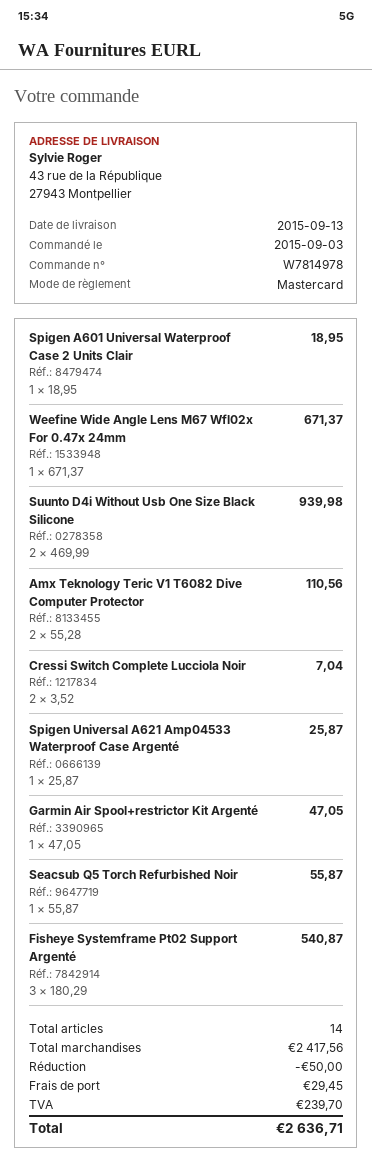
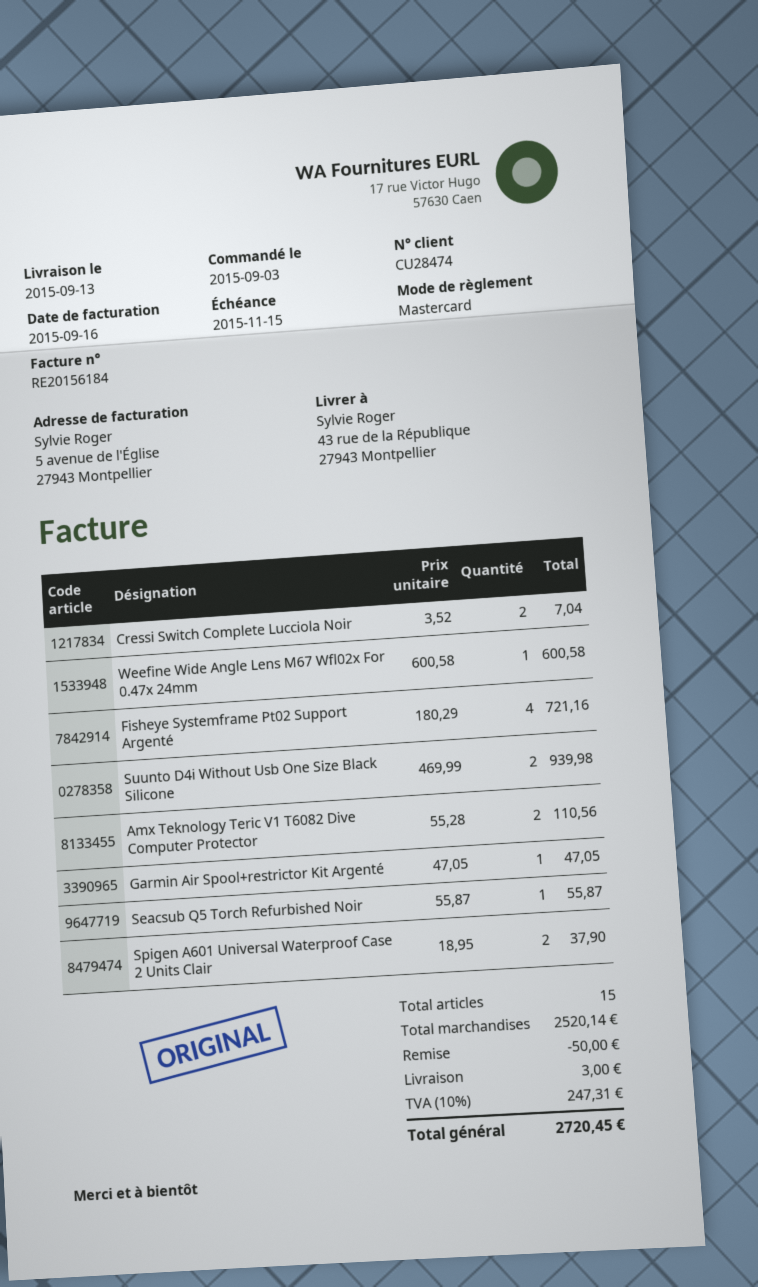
Spigen A601 Universal Waterproof Case 2 Units Clair: 1 x 18.95 = 18.95 -> 2 x 18.95 = 37.90
Weefine Wide Angle Lens M67 Wfl02x For 0.47x 24mm: 1 x 671.37 = 671.37 -> 1 x 600.58 = 600.58
Spigen Universal A621 Amp04533 Waterproof Case Argenté: 1 x 25.87 = 25.87 -> none
Fisheye Systemframe Pt02 Support Argenté: 3 x 180.29 = 540.87 -> 4 x 180.29 = 721.16
total quantity: 14 -> 15
subtotal: 2417.56 -> 2520.14
shipping: 29.45 -> 3.00
tax: 239.70 -> 247.31
total: 2636.71 -> 2720.45

